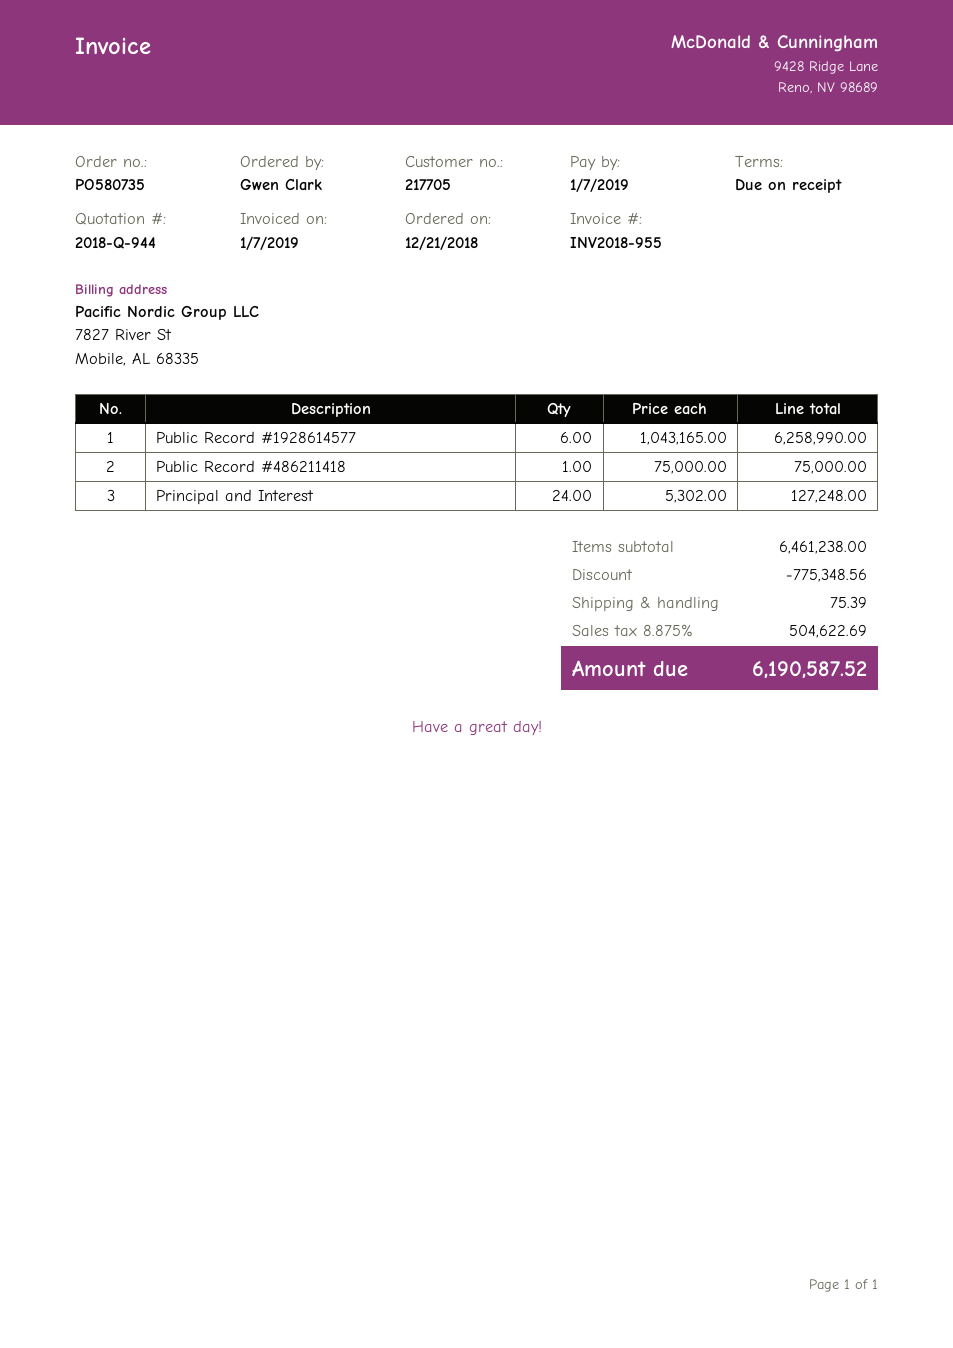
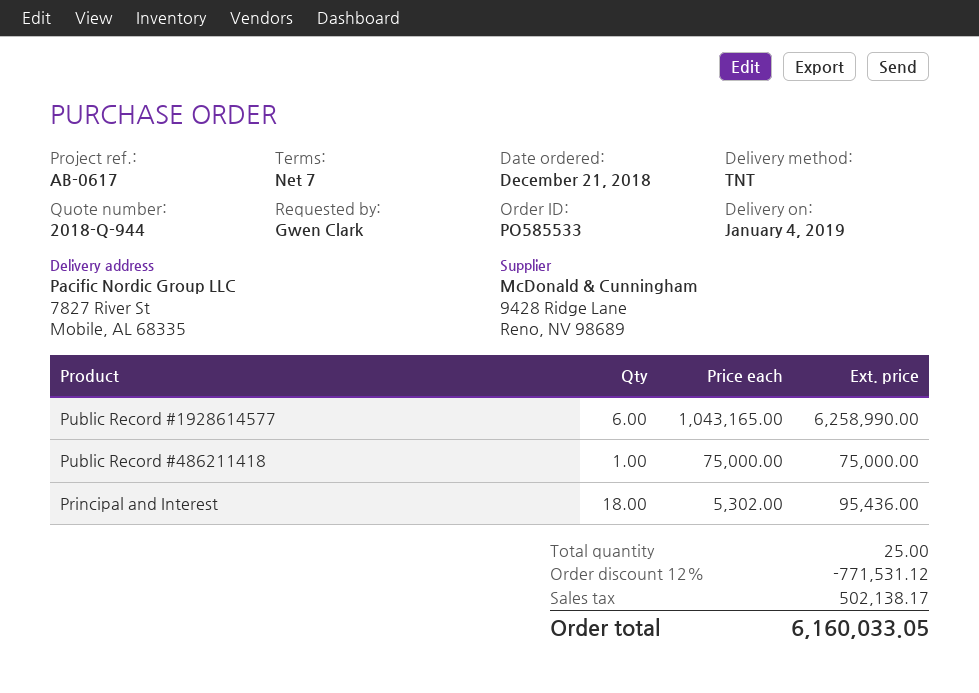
order number: PO580735 -> PO585533
payment terms: on receipt -> 7 days
Principal and Interest: 24 x 5302.00 = 127248.00 -> 18 x 5302.00 = 95436.00
discount: 775348.56 -> 771531.12
shipping: 75.39 -> none
tax: 504622.69 -> 502138.17
total: 6190587.52 -> 6160033.05

